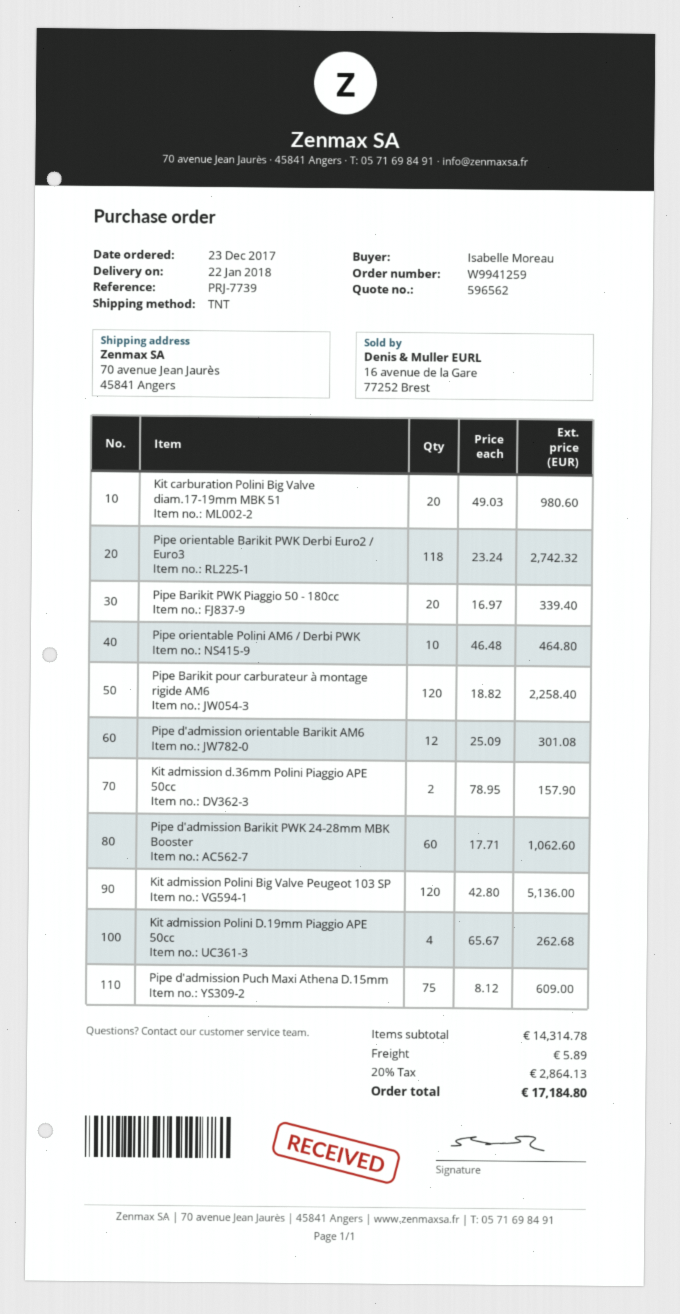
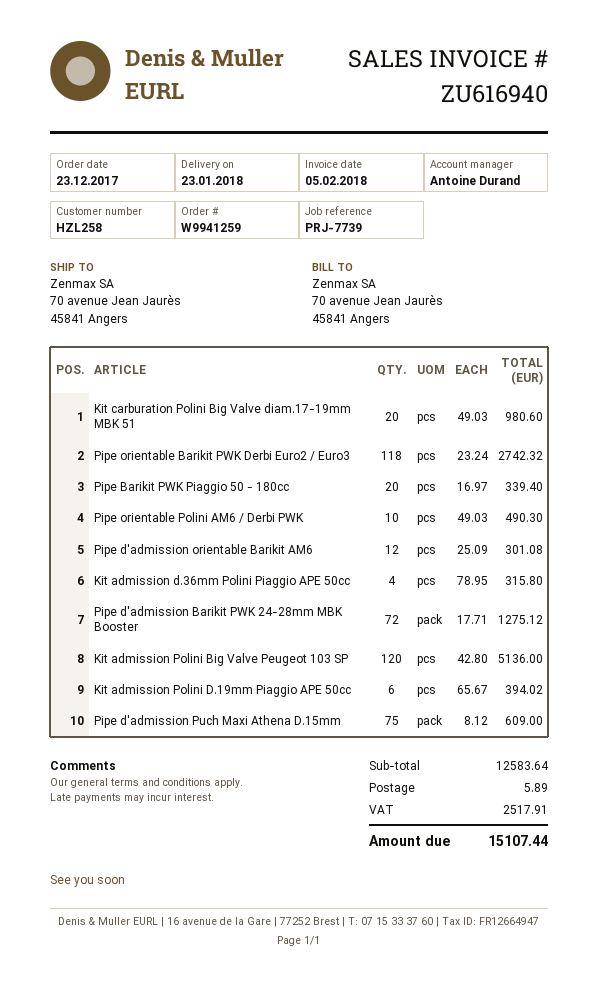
delivery date: 2018-01-22 -> 2018-01-23
Pipe orientable Polini AM6 / Derbi PWK: 10 x 46.48 = 464.80 -> 10 x 49.03 = 490.30
Pipe Barikit pour carburateur à montage rigide AM6: 120 x 18.82 = 2258.40 -> none
Kit admission d.36mm Polini Piaggio APE 50cc: 2 x 78.95 = 157.90 -> 4 x 78.95 = 315.80
Pipe d'admission Barikit PWK 24-28mm MBK Booster: 60 x 17.71 = 1062.60 -> 72 x 17.71 = 1275.12
Kit admission Polini D.19mm Piaggio APE 50cc: 4 x 65.67 = 262.68 -> 6 x 65.67 = 394.02
subtotal: 14314.78 -> 12583.64
tax: 2864.13 -> 2517.91
total: 17184.80 -> 15107.44

